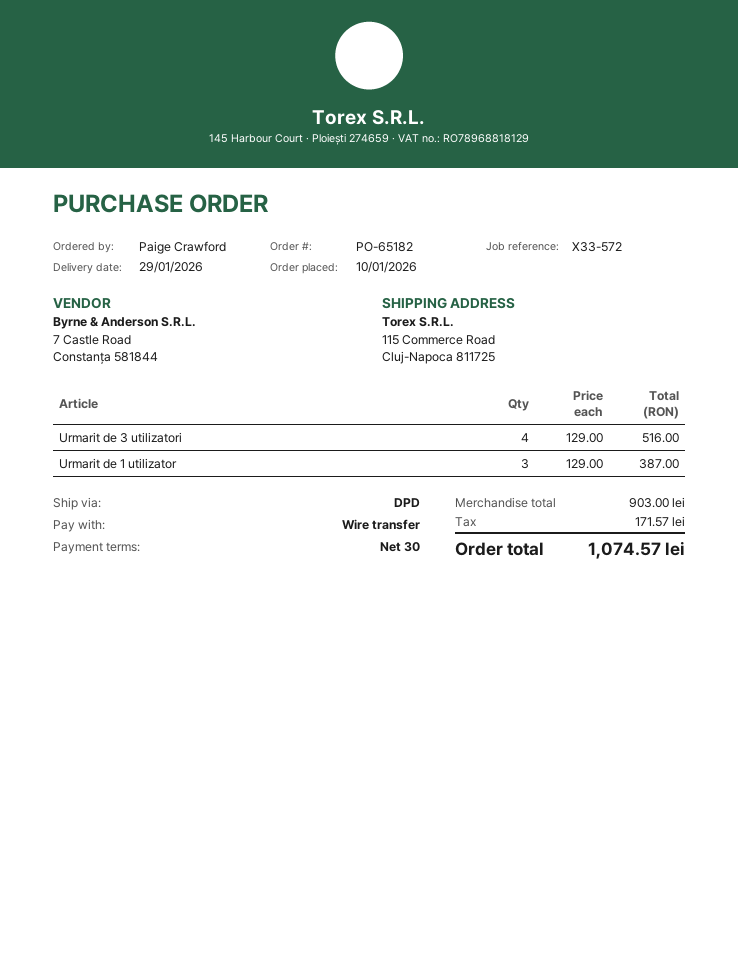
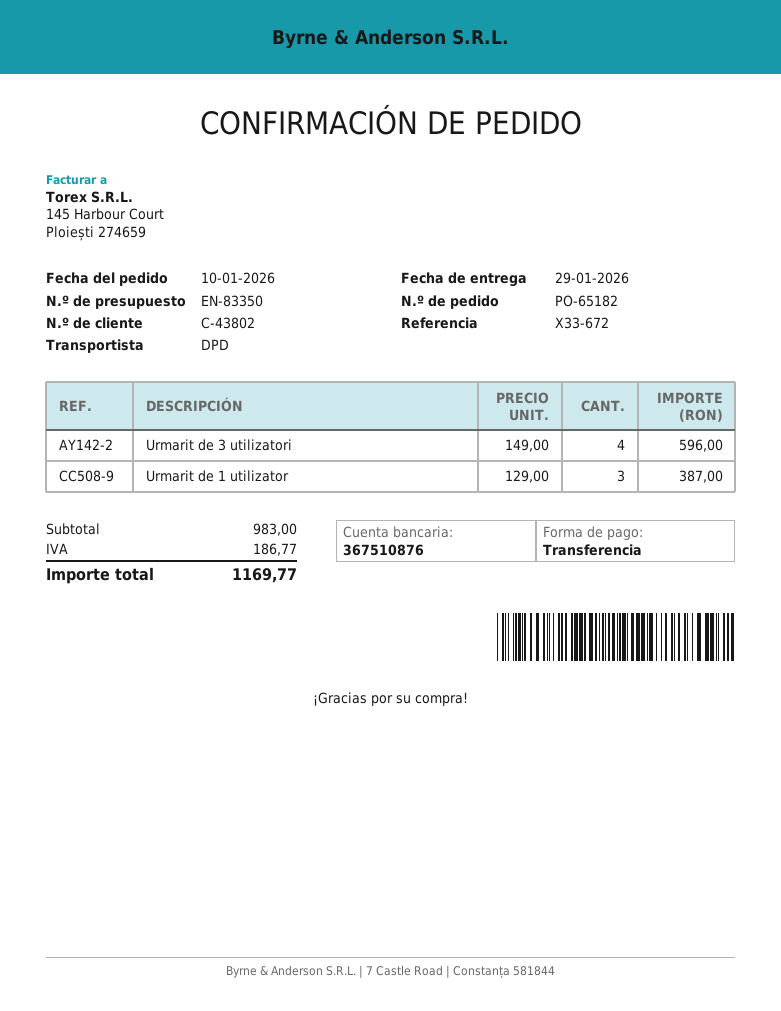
reference: X33-572 -> X33-672
Urmarit de 3 utilizatori: 4 x 129.00 = 516.00 -> 4 x 149.00 = 596.00
subtotal: 903.00 -> 983.00
tax: 171.57 -> 186.77
total: 1074.57 -> 1169.77

